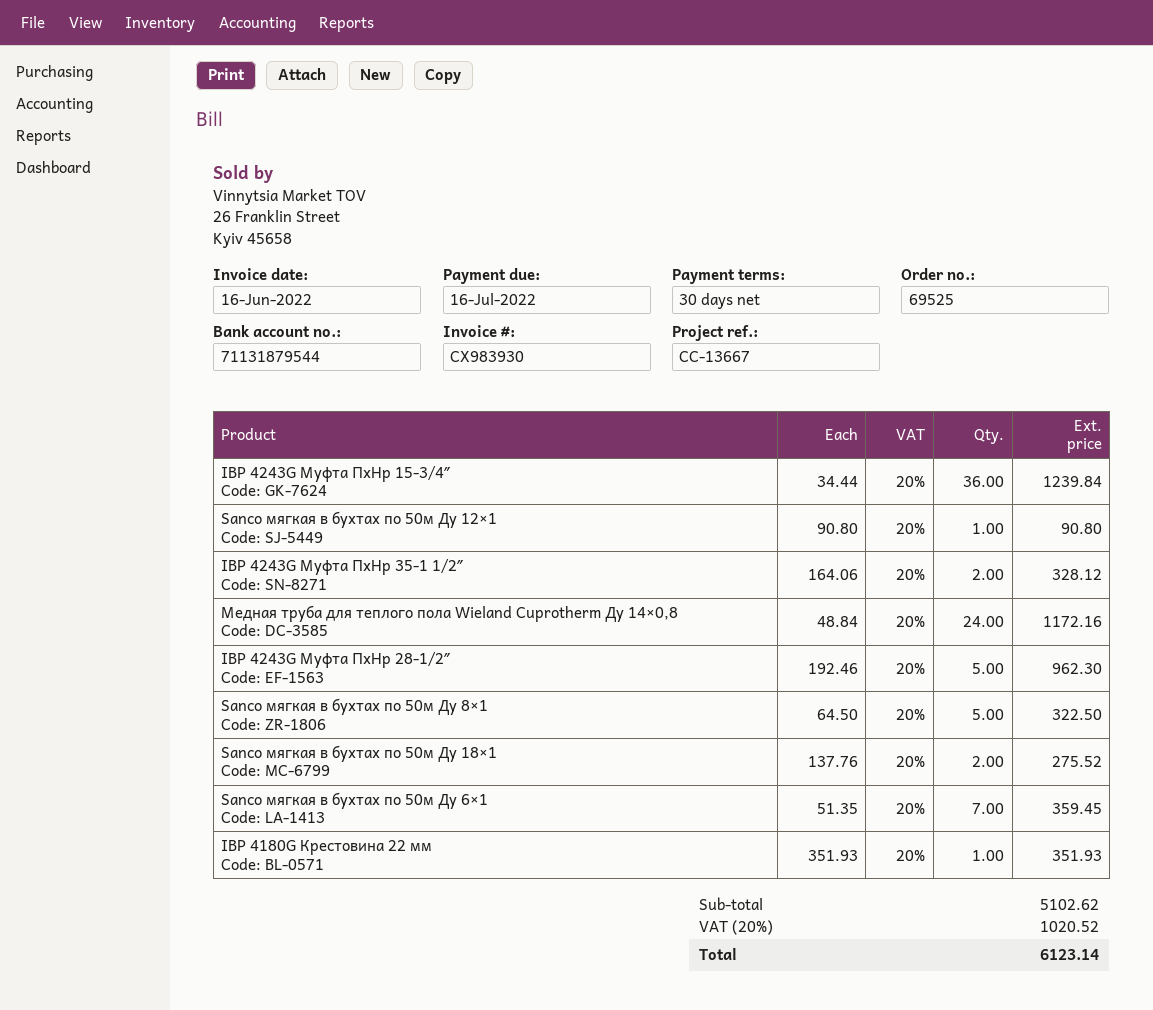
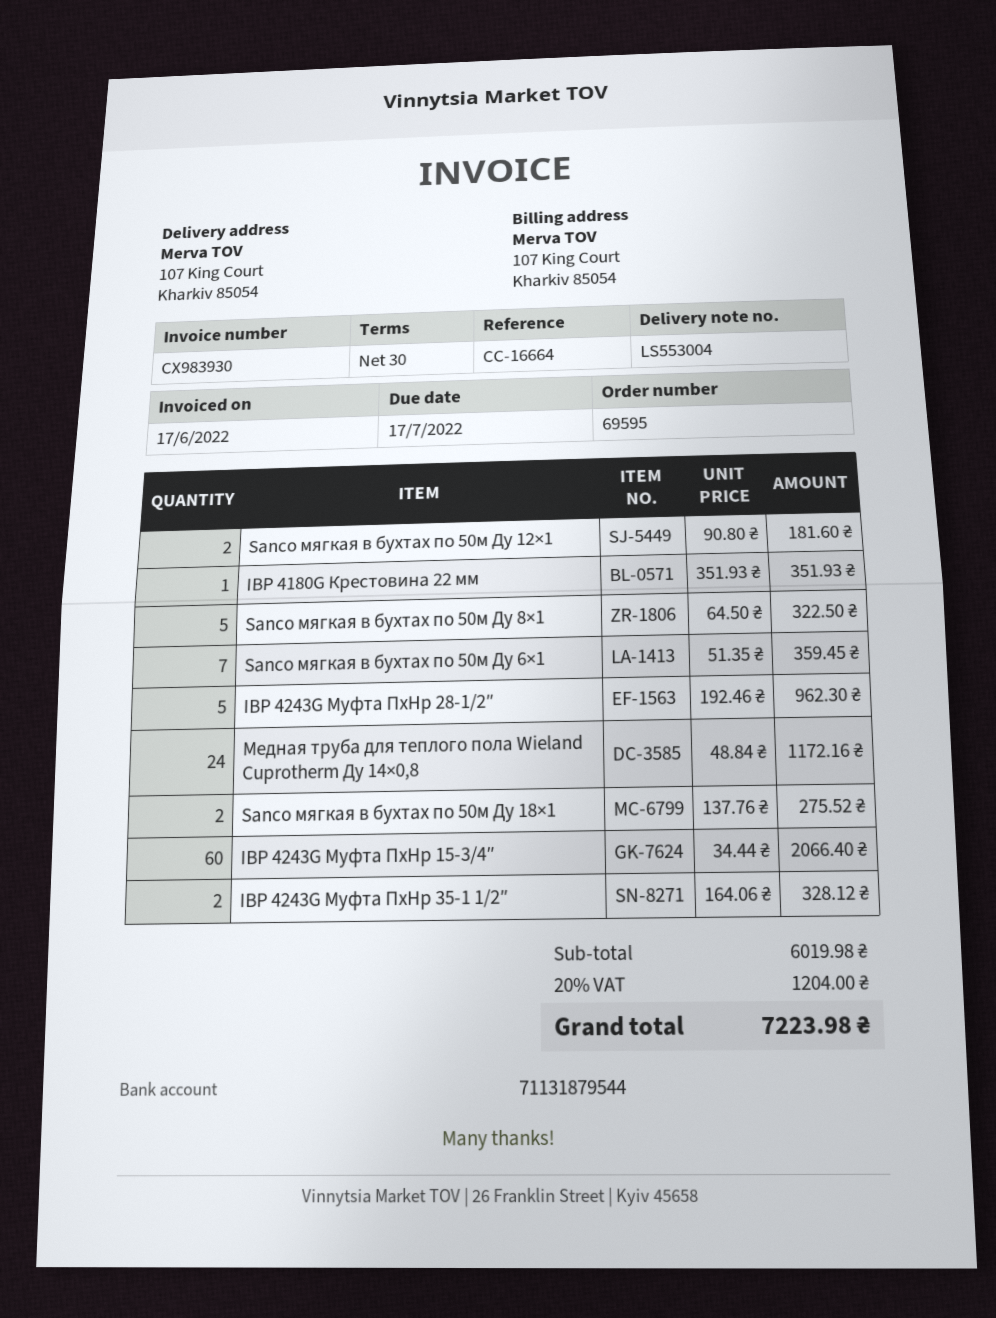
order number: 69525 -> 69595
invoice date: 2022-06-16 -> 2022-06-17
due date: 2022-07-16 -> 2022-07-17
reference: CC-13667 -> CC-16664
IBP 4243G Муфта ПхНр 15-3/4″: 36 x 34.44 = 1239.84 -> 60 x 34.44 = 2066.40
Sanco мягкая в бухтах по 50м Ду 12×1: 1 x 90.80 = 90.80 -> 2 x 90.80 = 181.60
subtotal: 5102.62 -> 6019.98
tax: 20% = 1020.52 -> 20% = 1204.00
total: 6123.14 -> 7223.98

